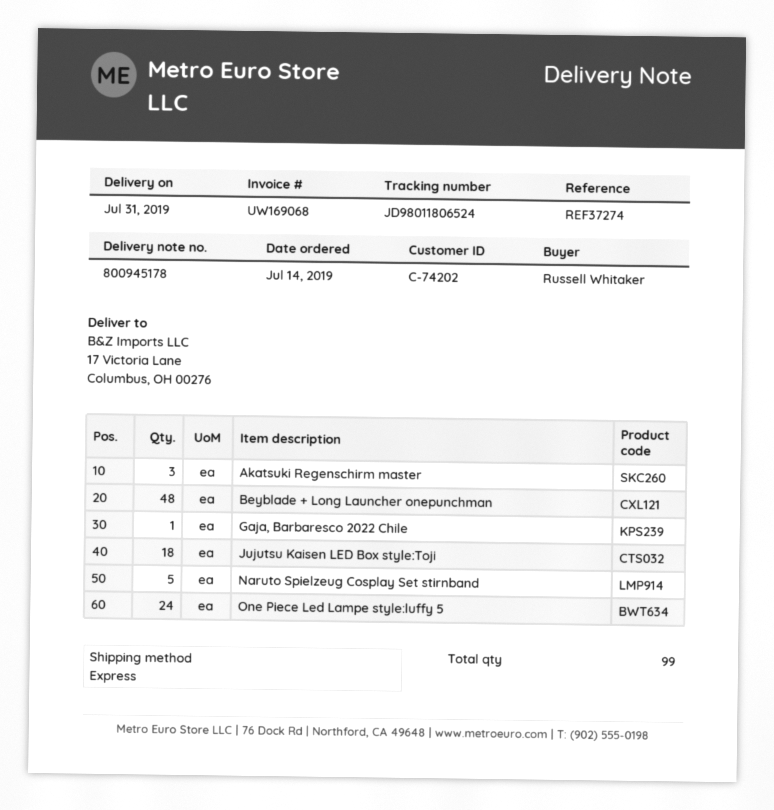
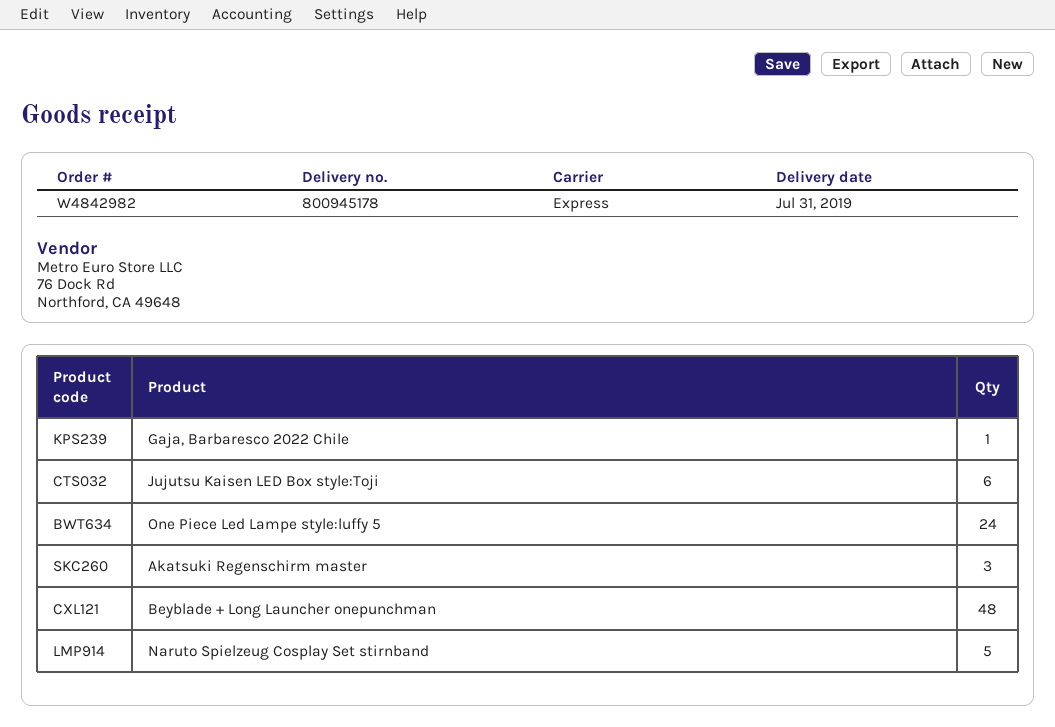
Jujutsu Kaisen LED Box style:Toji: 18 -> 6

